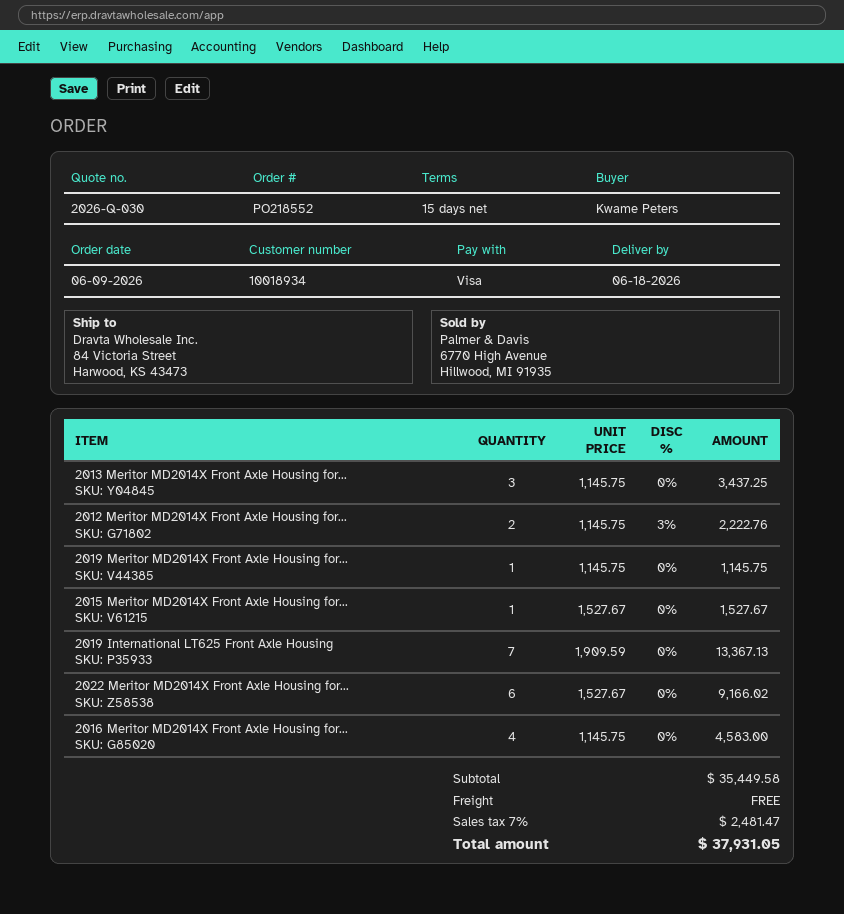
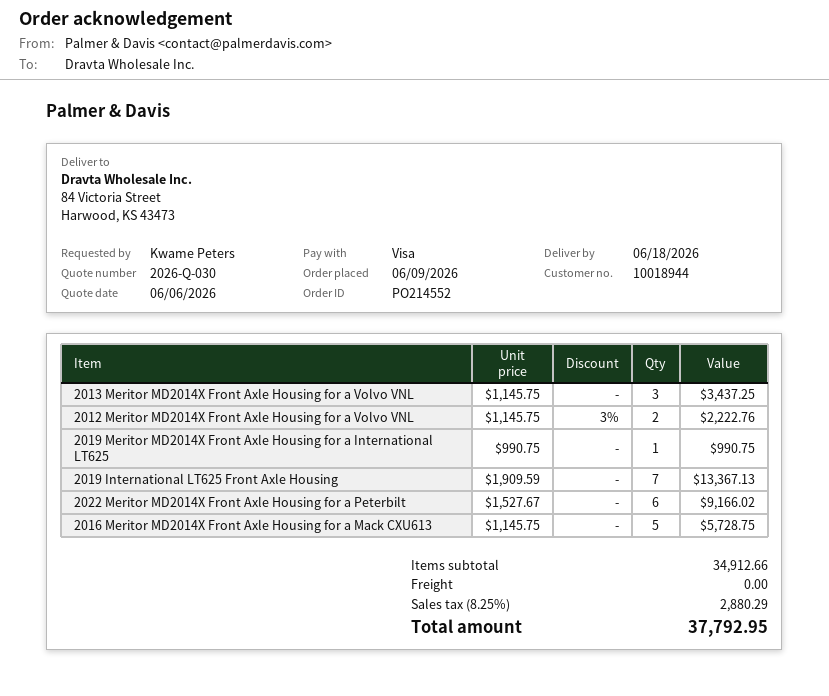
order number: PO218552 -> PO214552
customer number: 10018934 -> 10018944
2019 Meritor MD2014X Front Axle Housing for...: 1 x 1145.75 = 1145.75 -> 1 x 990.75 = 990.75
2015 Meritor MD2014X Front Axle Housing for...: 1 x 1527.67 = 1527.67 -> none
2016 Meritor MD2014X Front Axle Housing for...: 4 x 1145.75 = 4583.00 -> 5 x 1145.75 = 5728.75
subtotal: 35449.58 -> 34912.66
tax: 7% = 2481.47 -> 8.25% = 2880.29
total: 37931.05 -> 37792.95

